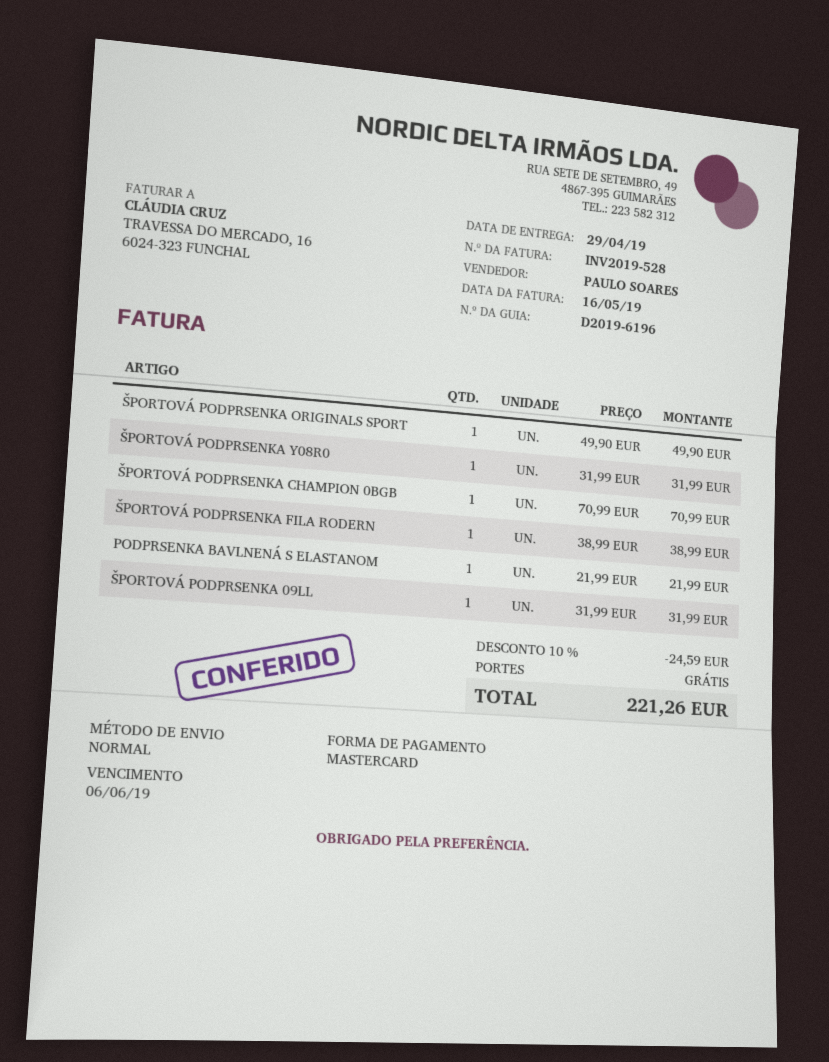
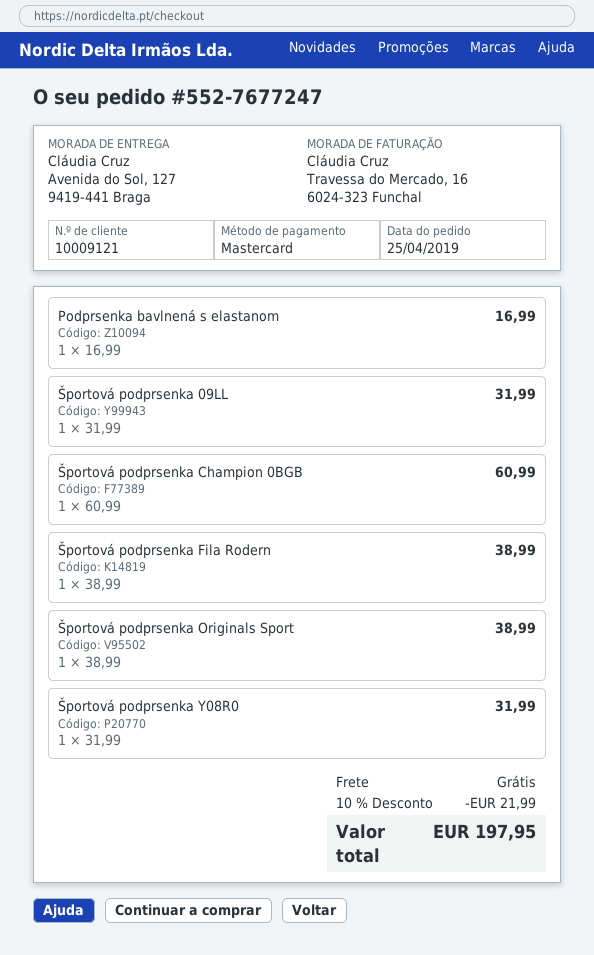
ŠPORTOVÁ PODPRSENKA ORIGINALS SPORT: 1 x 49.90 = 49.90 -> 1 x 38.99 = 38.99
ŠPORTOVÁ PODPRSENKA CHAMPION 0BGB: 1 x 70.99 = 70.99 -> 1 x 60.99 = 60.99
PODPRSENKA BAVLNENÁ S ELASTANOM: 1 x 21.99 = 21.99 -> 1 x 16.99 = 16.99
discount: 10% = 24.59 -> 10% = 21.99
total: 221.26 -> 197.95

